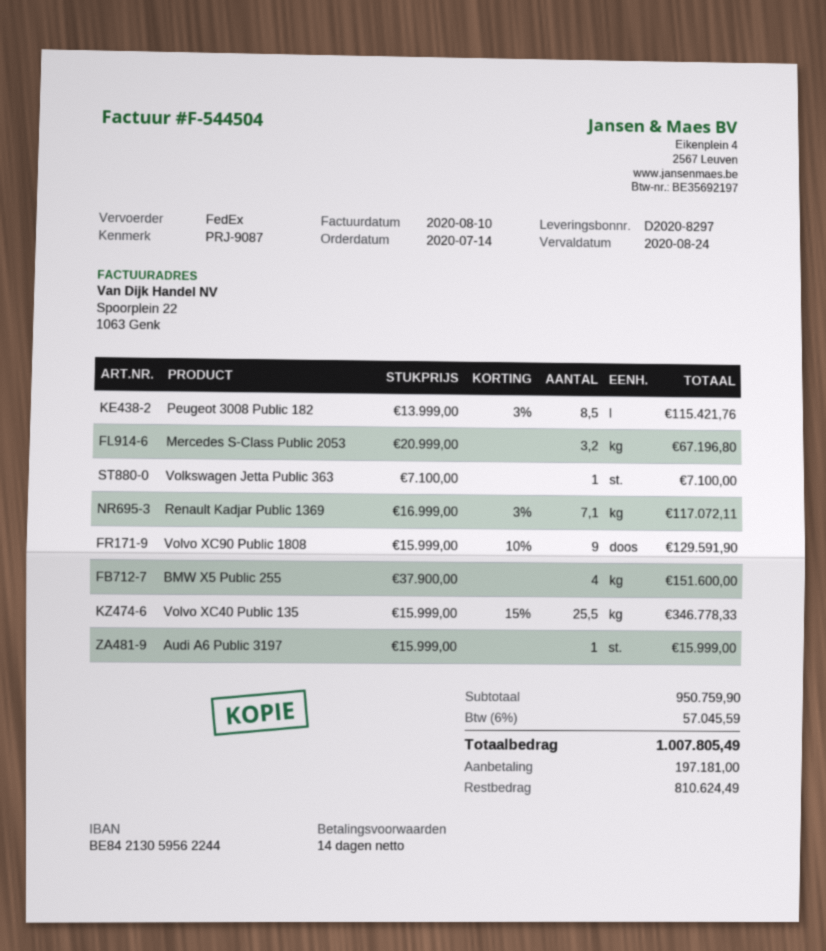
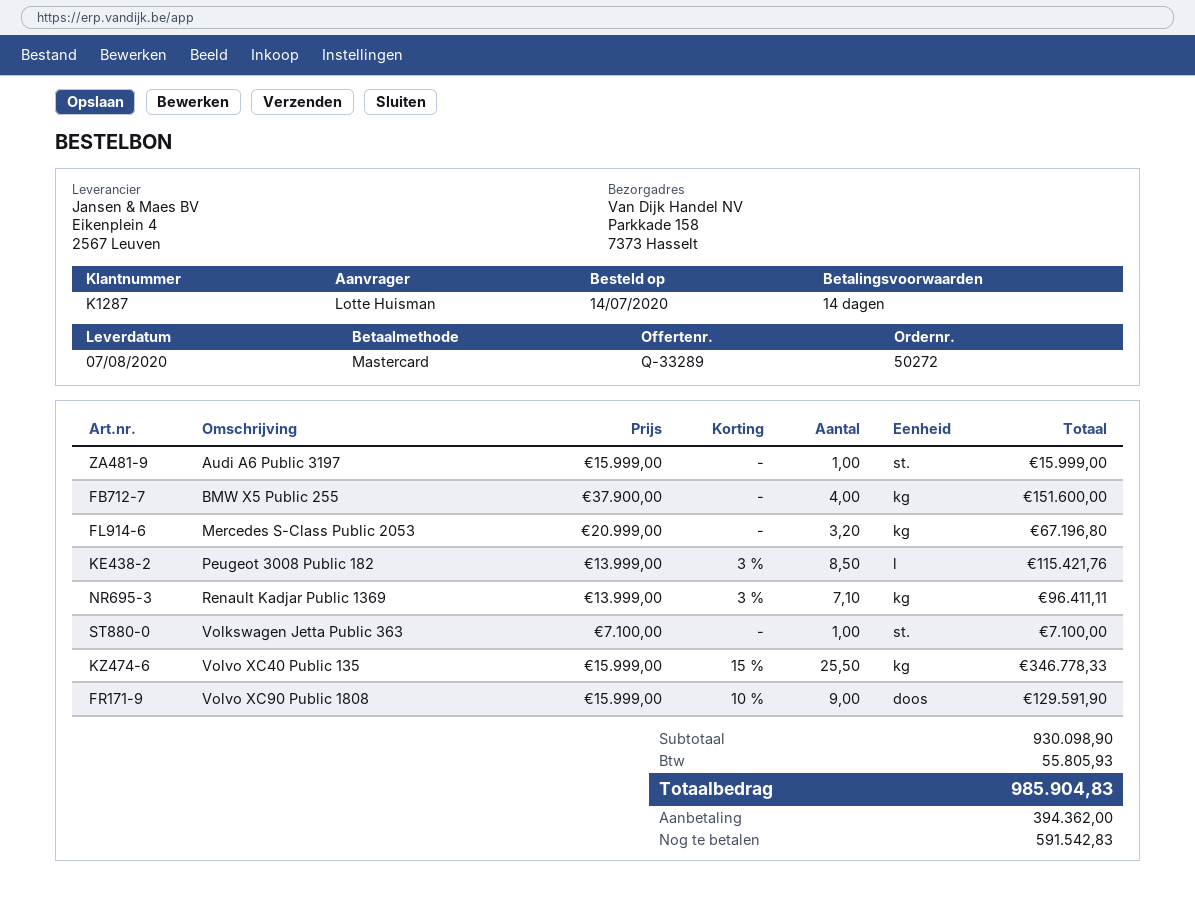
Renault Kadjar Public 1369: 7.1 x 16999.00 - 3% = 117072.11 -> 7.1 x 13999.00 - 3% = 96411.11
subtotal: 950759.90 -> 930098.90
tax: 57045.59 -> 55805.93
total: 1007805.49 -> 985904.83
deposit: 197181.00 -> 394362.00
balance: 810624.49 -> 591542.83

